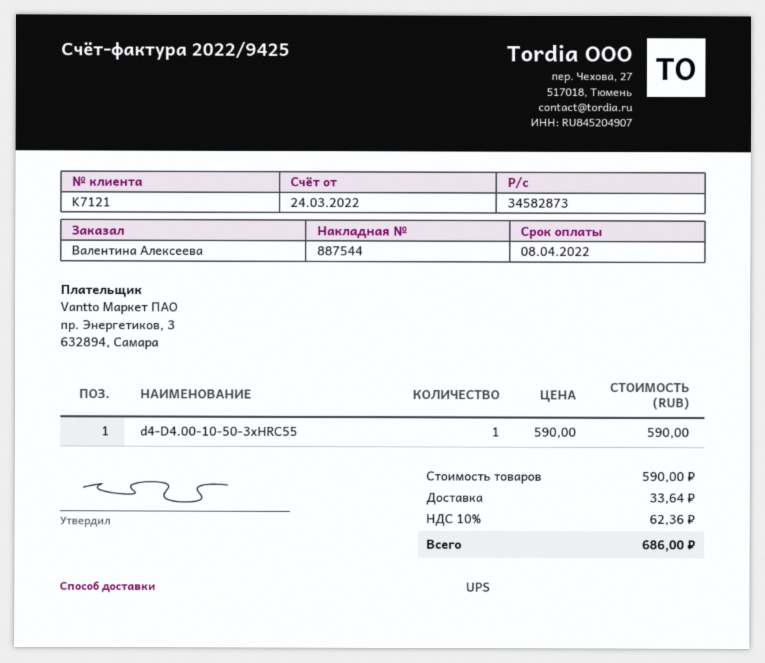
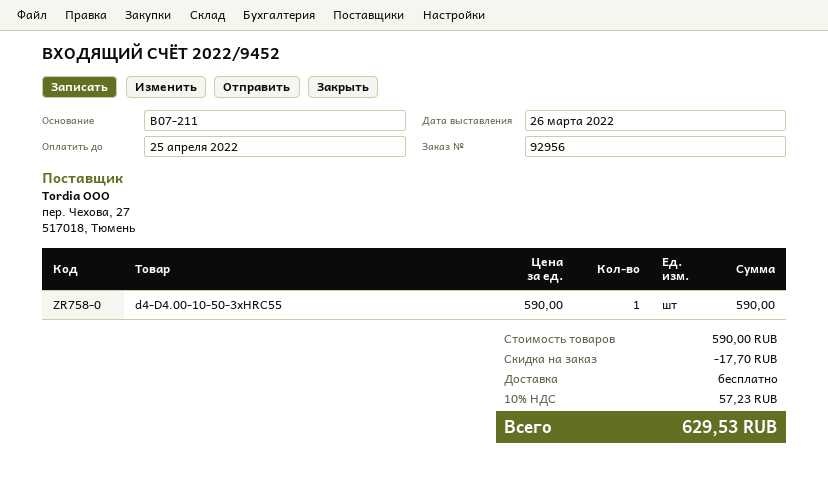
invoice number: 2022/9425 -> 2022/9452
invoice date: 2022-03-24 -> 2022-03-26
due date: 2022-04-08 -> 2022-04-25
discount: none -> 17.70
shipping: 33.64 -> 0.00
tax: 10% = 62.36 -> 10% = 57.23
total: 686.00 -> 629.53

